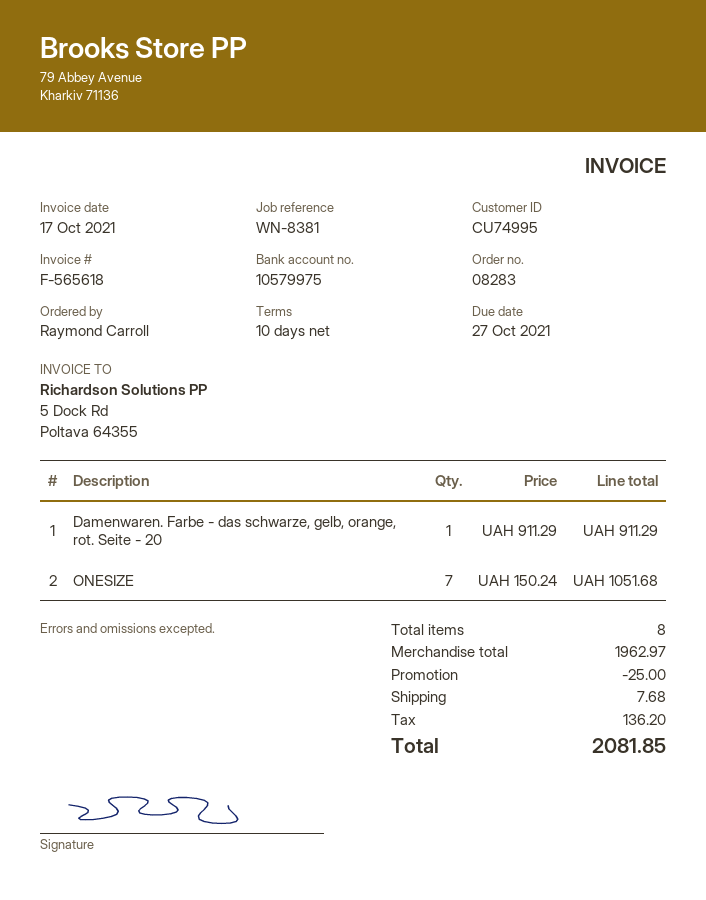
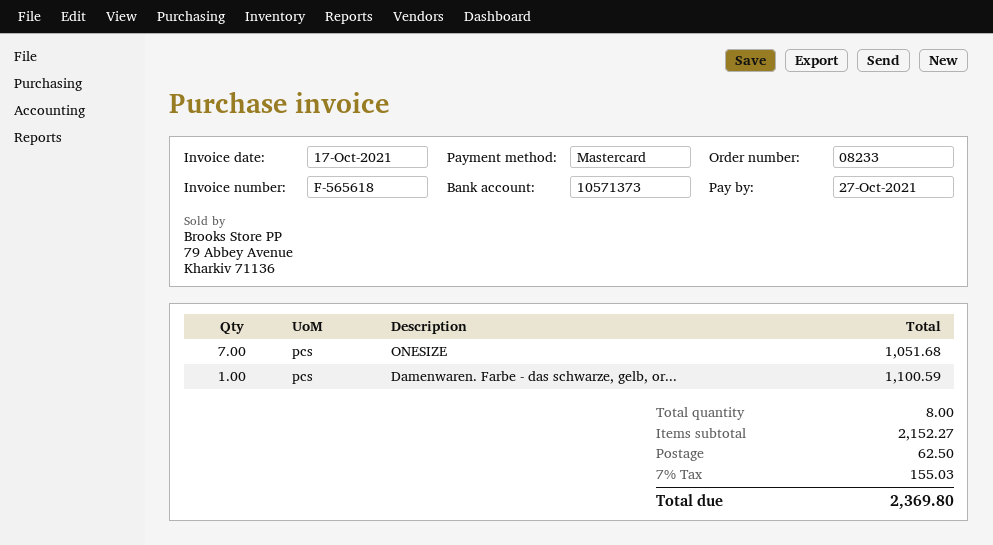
order number: 08283 -> 08233
bank account: 10579975 -> 10571373
Damenwaren. Farbe - das schwarze, gelb, orange, rot. Seite - 20: 1 for 911.29 -> 1 for 1100.59
subtotal: 1962.97 -> 2152.27
discount: 25.00 -> none
shipping: 7.68 -> 62.50
tax: 136.20 -> 155.03
total: 2081.85 -> 2369.80

